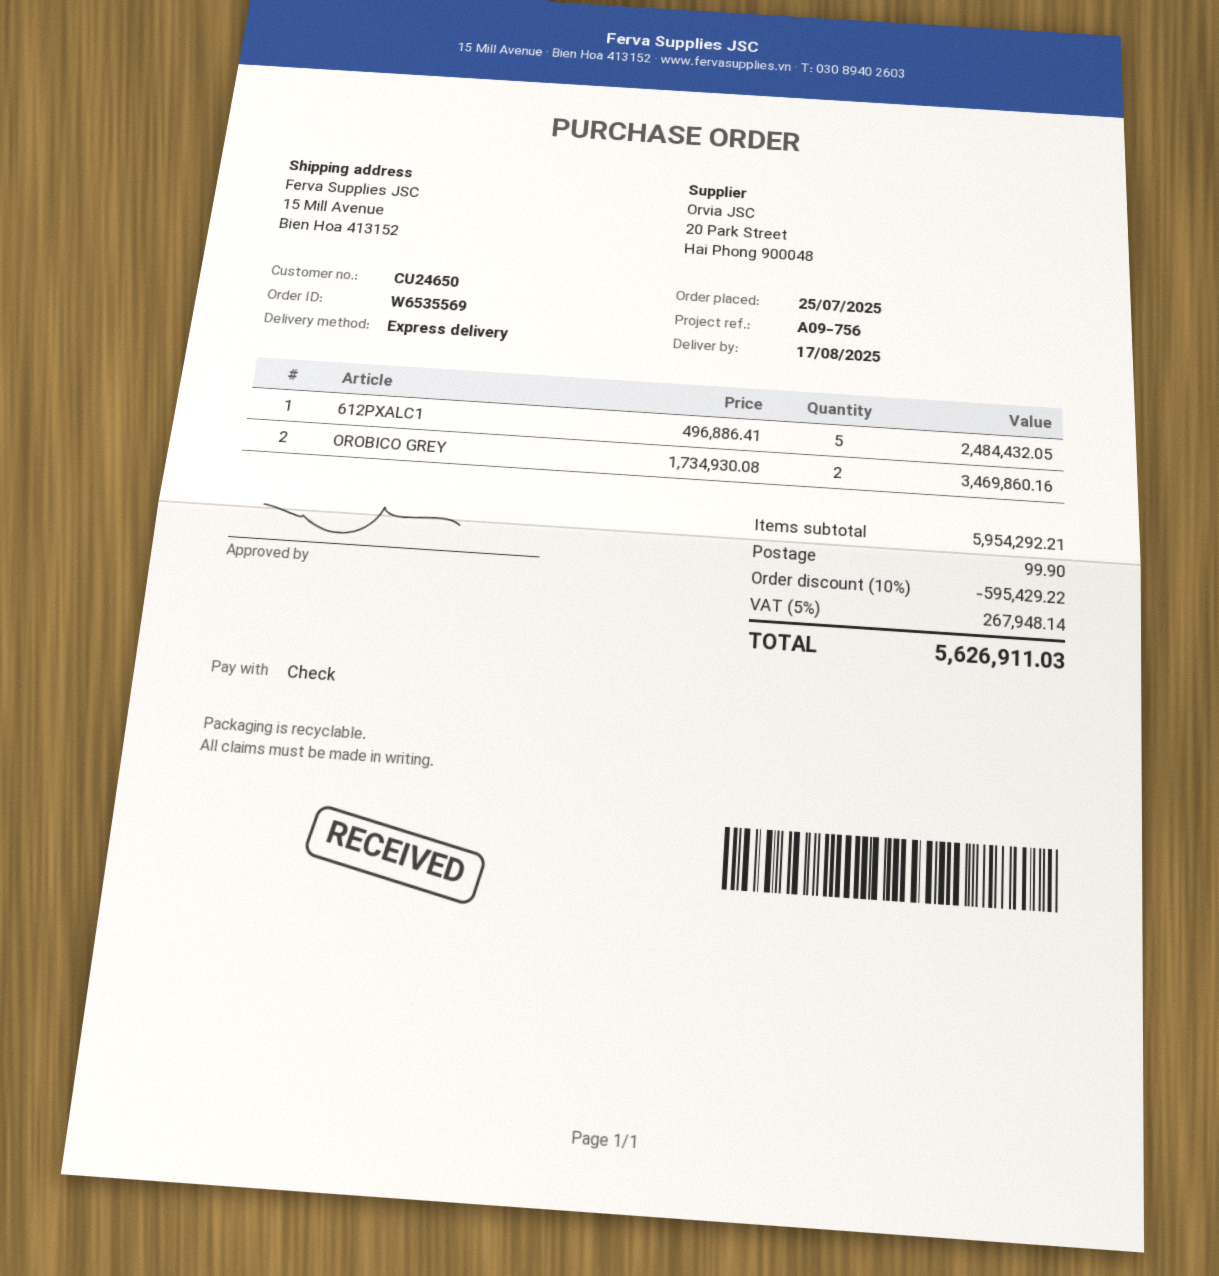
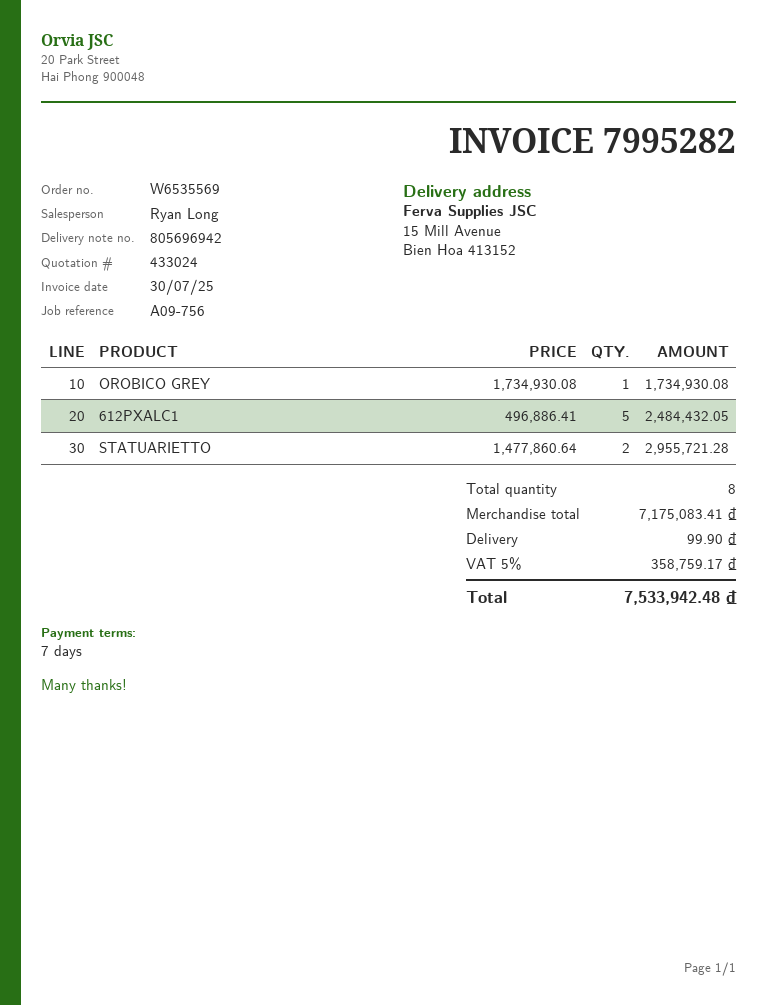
OROBICO GREY: 2 x 1734930.08 = 3469860.16 -> 1 x 1734930.08 = 1734930.08
STATUARIETTO: none -> 2 x 1477860.64 = 2955721.28
subtotal: 5954292.21 -> 7175083.41
discount: 10% = 595429.22 -> none
tax: 5% = 267948.14 -> 5% = 358759.17
total: 5626911.03 -> 7533942.48

